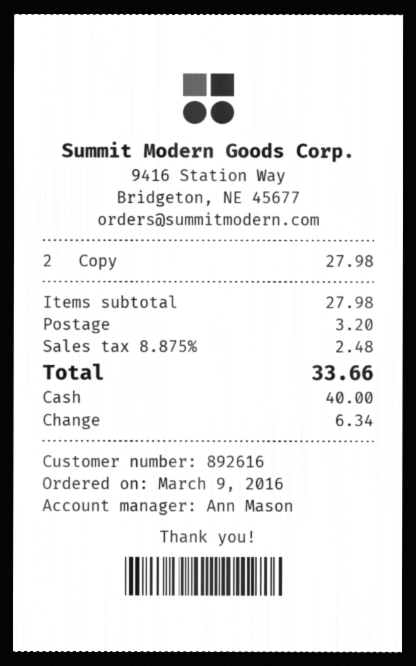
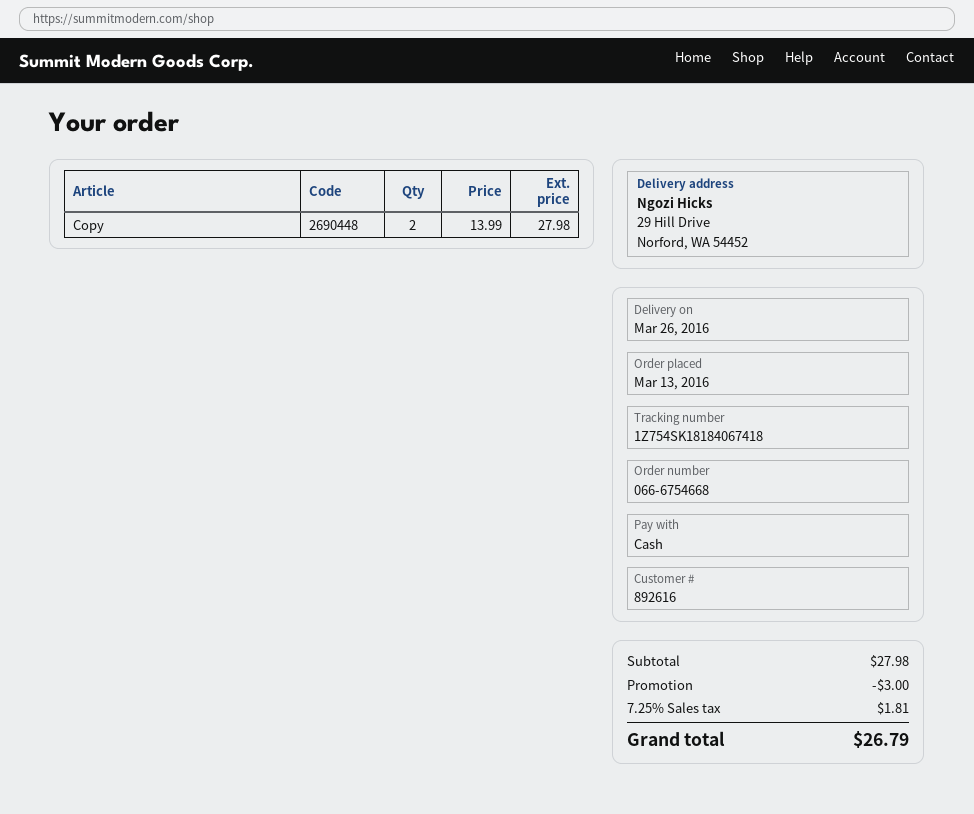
order date: 2016-03-09 -> 2016-03-13
discount: none -> 3.00
shipping: 3.20 -> none
tax: 8.875% = 2.48 -> 7.25% = 1.81
total: 33.66 -> 26.79

